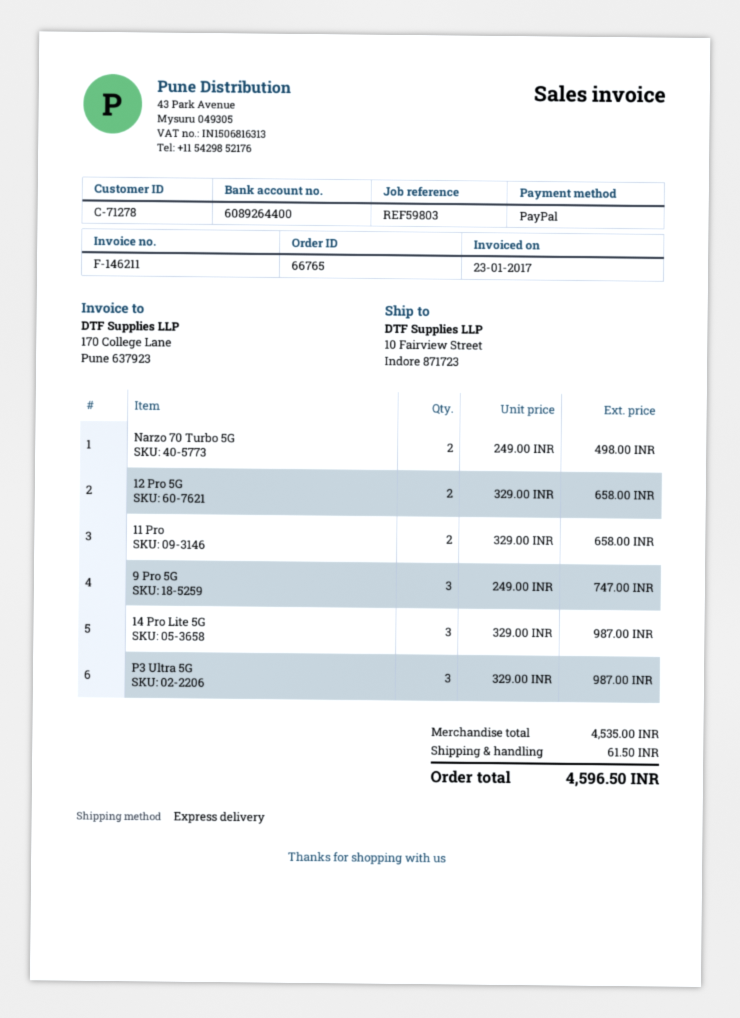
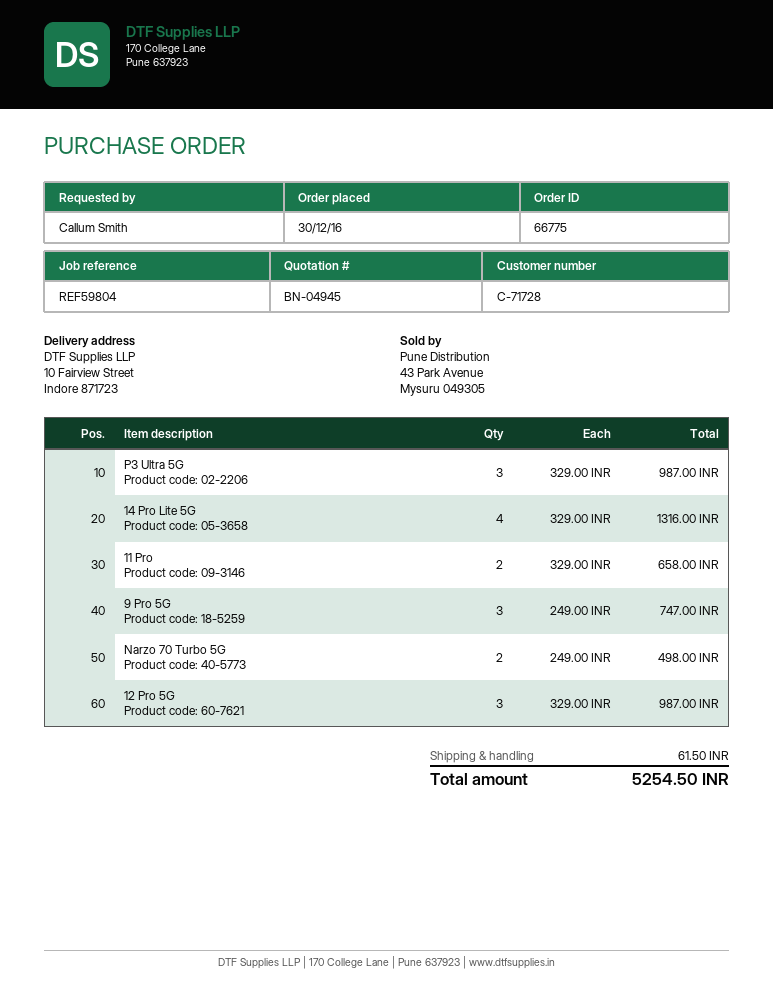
order number: 66765 -> 66775
customer number: C-71278 -> C-71728
reference: REF59803 -> REF59804
12 Pro 5G: 2 x 329.00 = 658.00 -> 3 x 329.00 = 987.00
14 Pro Lite 5G: 3 x 329.00 = 987.00 -> 4 x 329.00 = 1316.00
total: 4596.50 -> 5254.50

